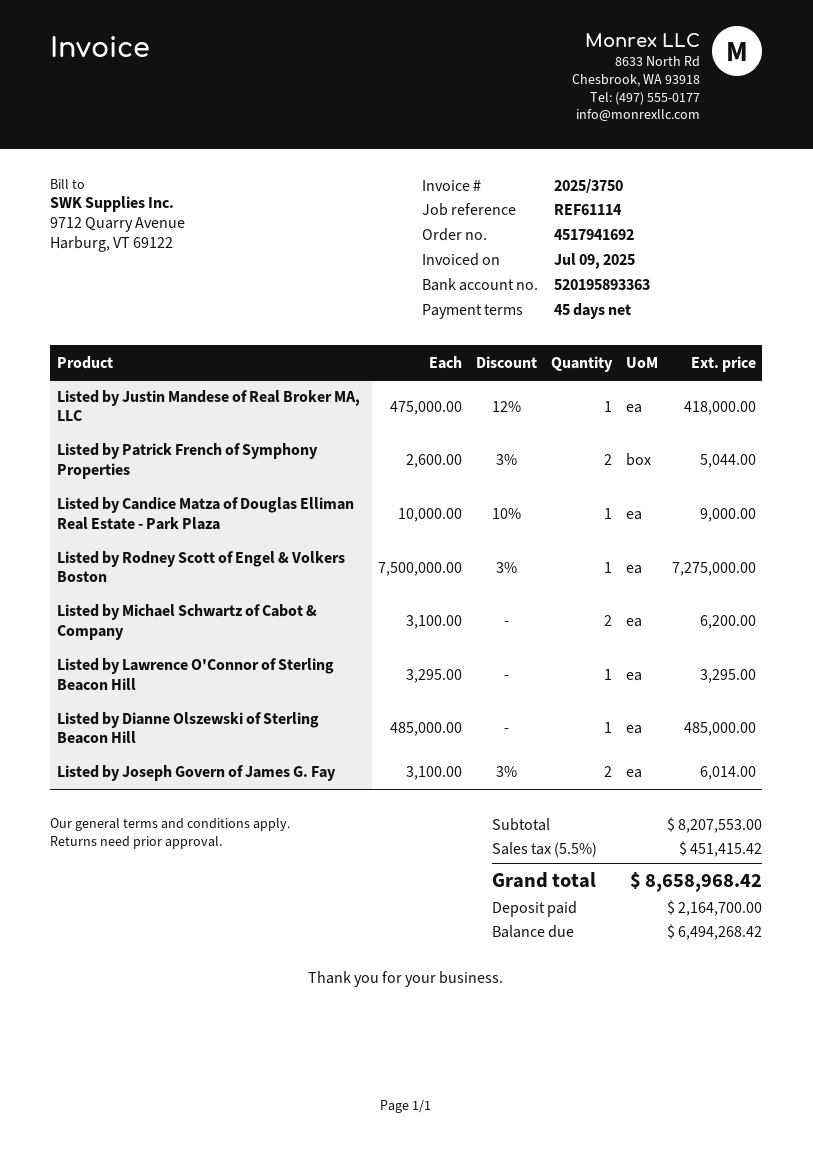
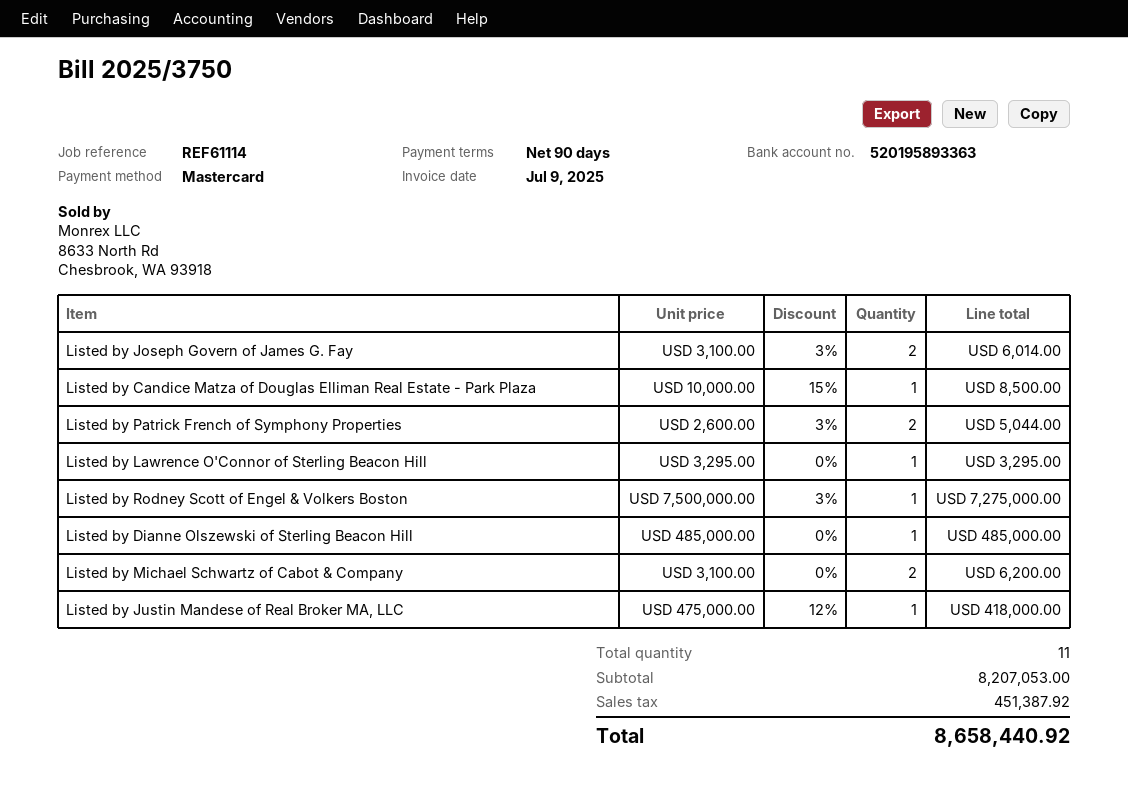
payment terms: 45 days -> 90 days
Listed by Candice Matza of Douglas Elliman Real Estate - Park Plaza: 1 x 10000.00 - 10% = 9000.00 -> 1 x 10000.00 - 15% = 8500.00
subtotal: 8207553.00 -> 8207053.00
tax: 451415.42 -> 451387.92
total: 8658968.42 -> 8658440.92

